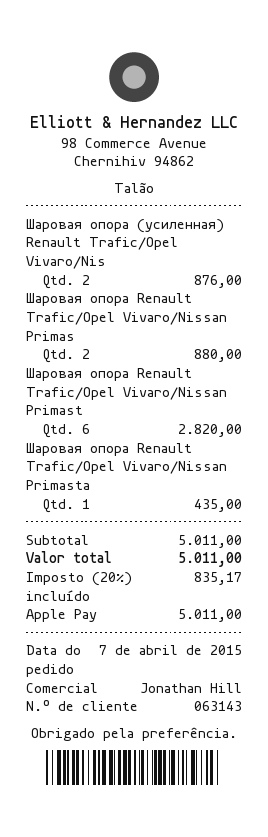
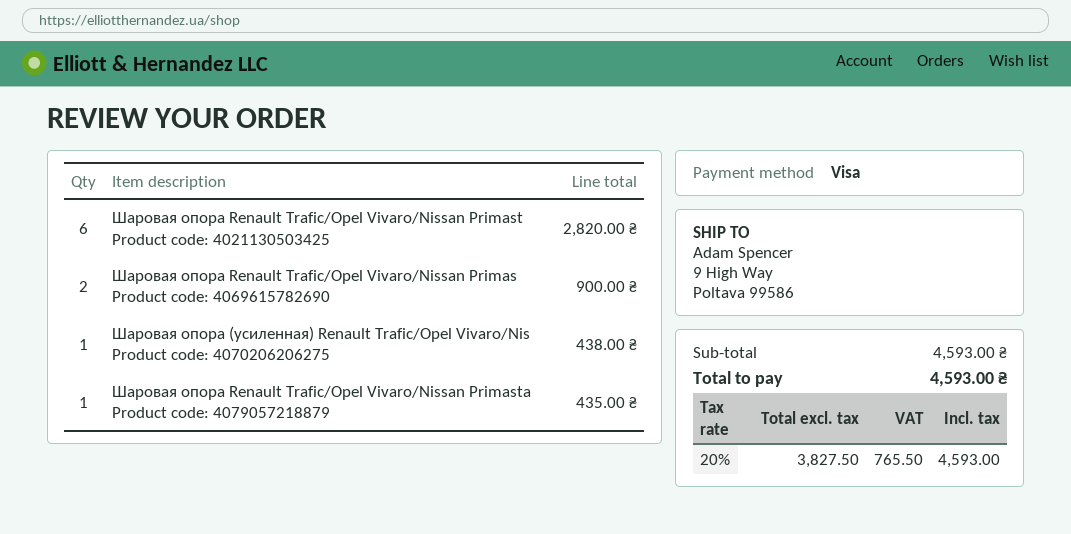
payment method: Apple Pay -> Visa
Шаровая опора (усиленная) Renault Trafic/Opel Vivaro/Nis: 2 for 876.00 -> 1 for 438.00
Шаровая опора Renault Trafic/Opel Vivaro/Nissan Primas: 2 for 880.00 -> 2 for 900.00
subtotal: 5011.00 -> 4593.00
tax: 20% = 835.17 -> 20% = 765.50
total: 5011.00 -> 4593.00

